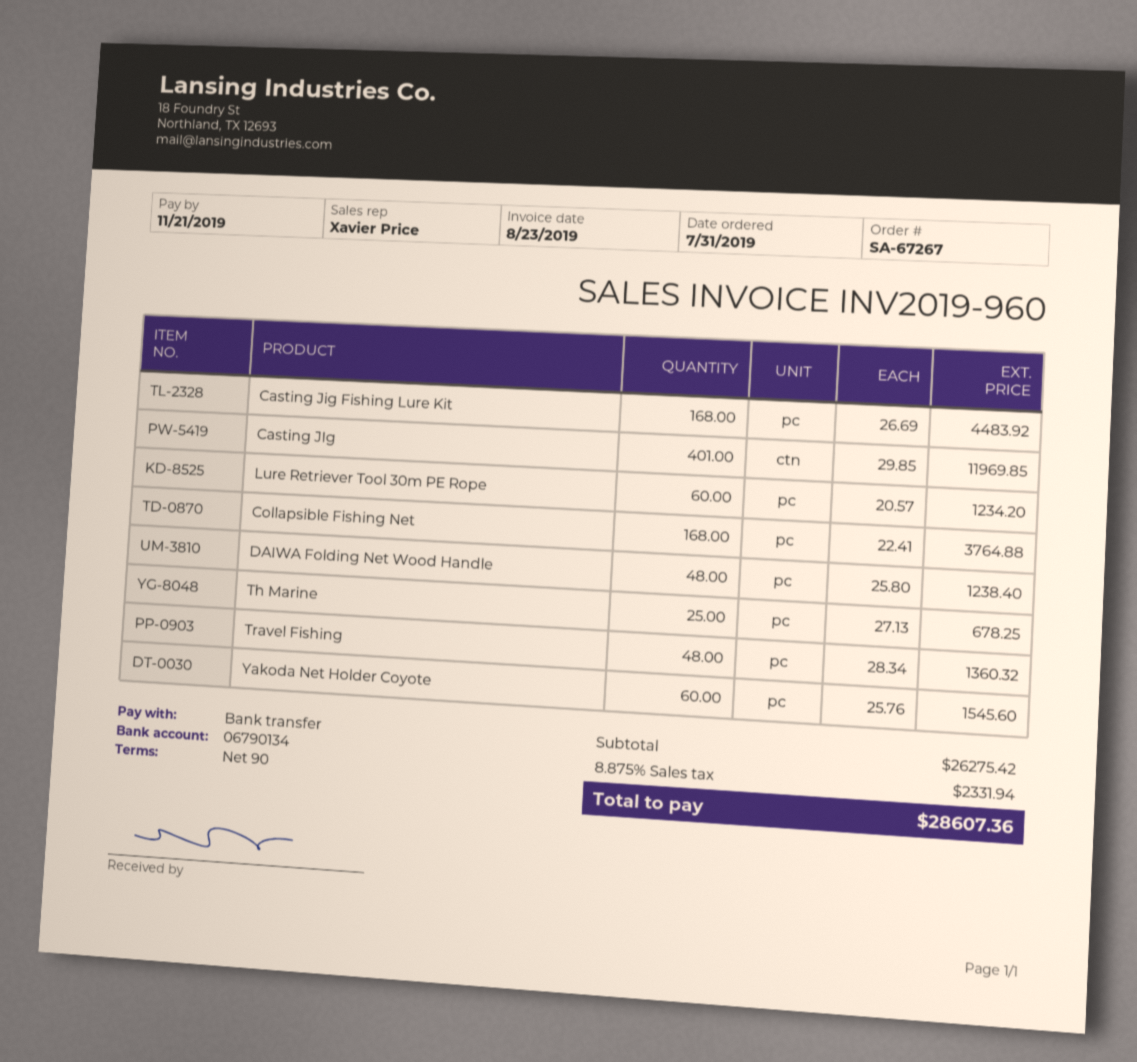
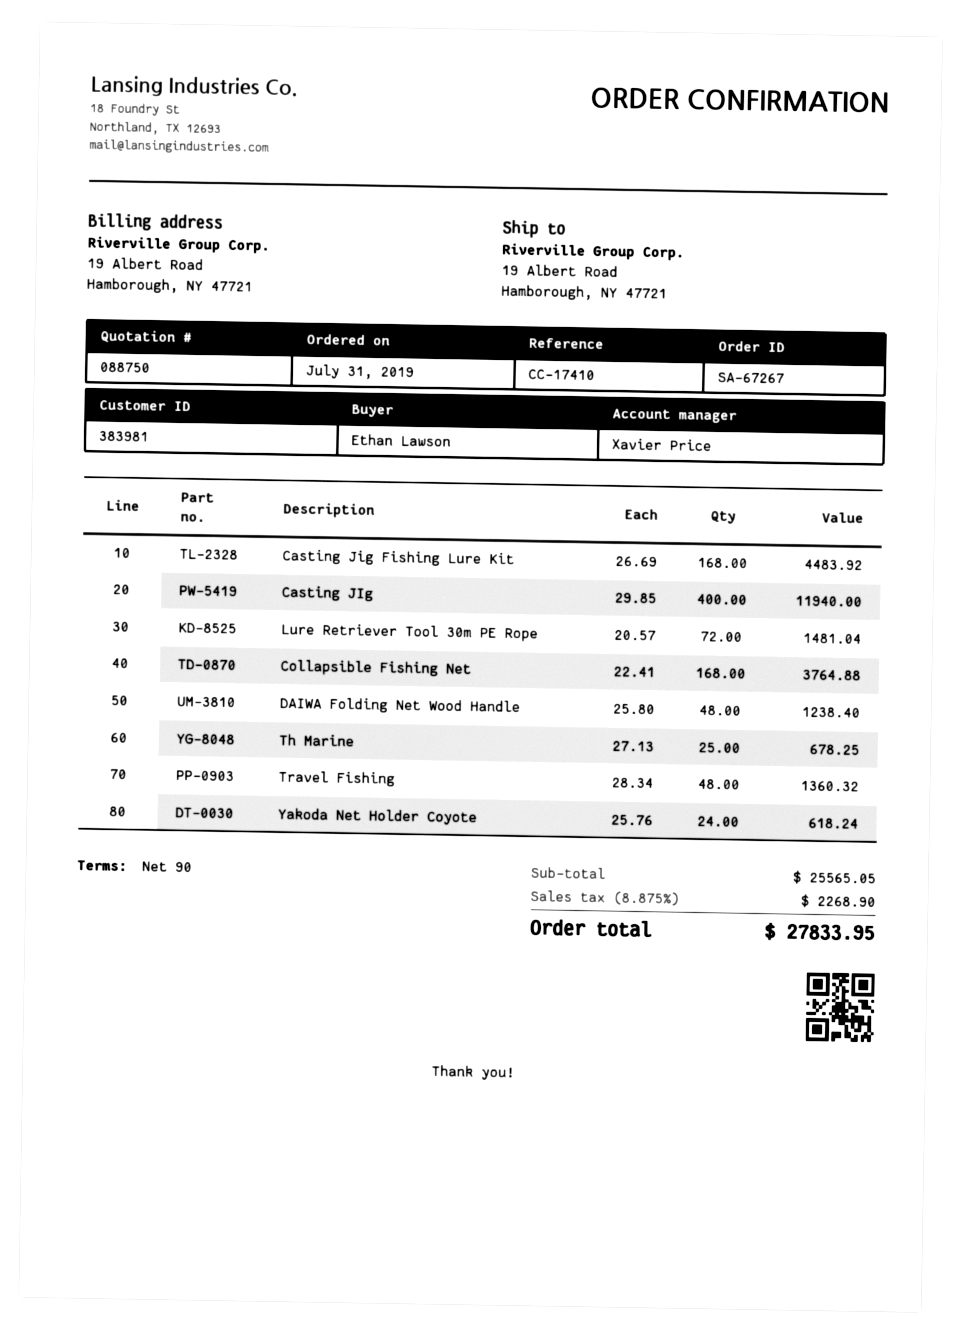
Casting JIg: 401 x 29.85 = 11969.85 -> 400 x 29.85 = 11940.00
Lure Retriever Tool 30m PE Rope: 60 x 20.57 = 1234.20 -> 72 x 20.57 = 1481.04
Yakoda Net Holder Coyote: 60 x 25.76 = 1545.60 -> 24 x 25.76 = 618.24
subtotal: 26275.42 -> 25565.05
tax: 8.875% = 2331.94 -> 8.875% = 2268.90
total: 28607.36 -> 27833.95

